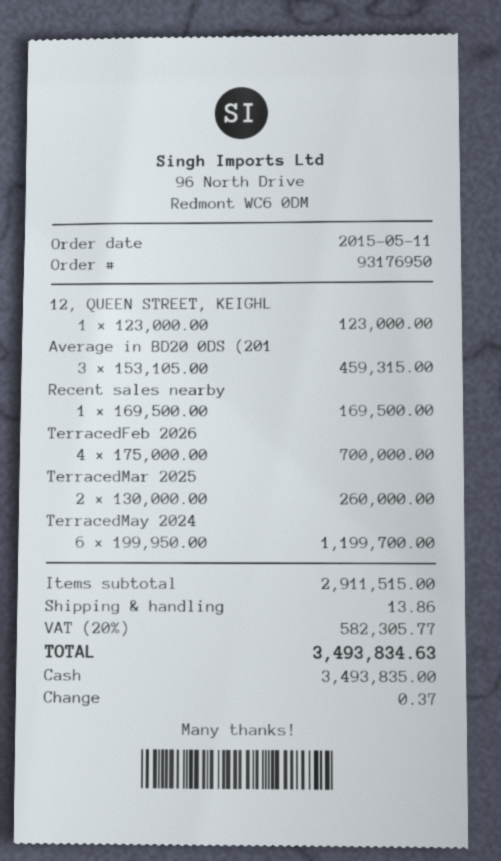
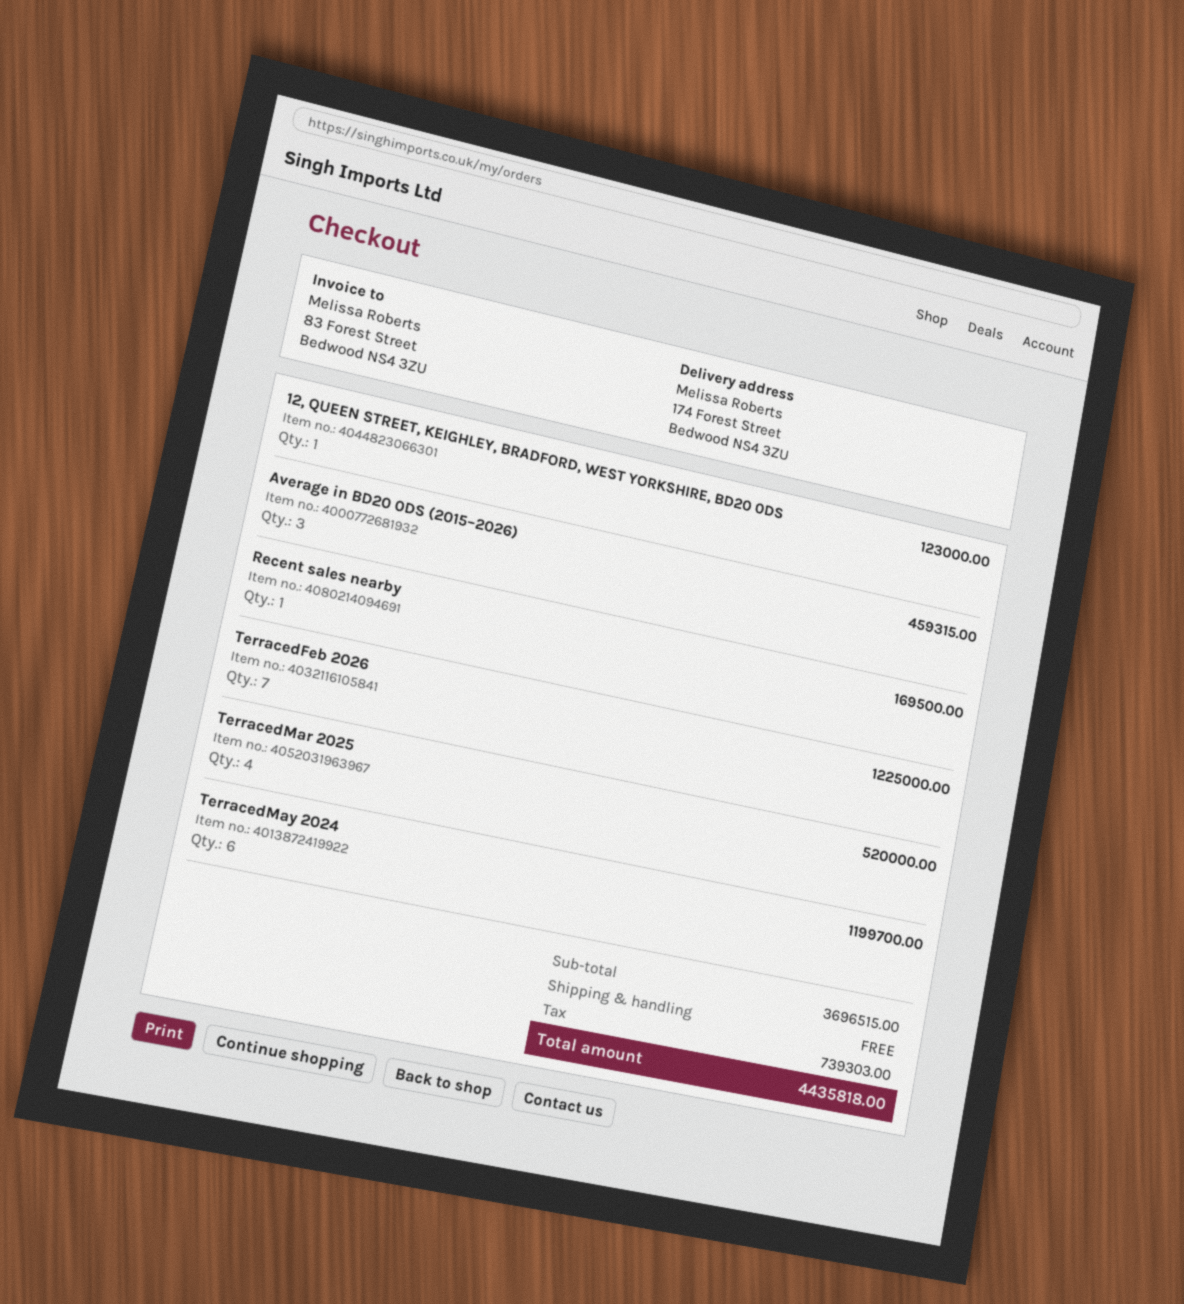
TerracedFeb 2026: 4 for 700000.00 -> 7 for 1225000.00
TerracedMar 2025: 2 for 260000.00 -> 4 for 520000.00
subtotal: 2911515.00 -> 3696515.00
shipping: 13.86 -> 0.00
tax: 582305.77 -> 739303.00
total: 3493834.63 -> 4435818.00

